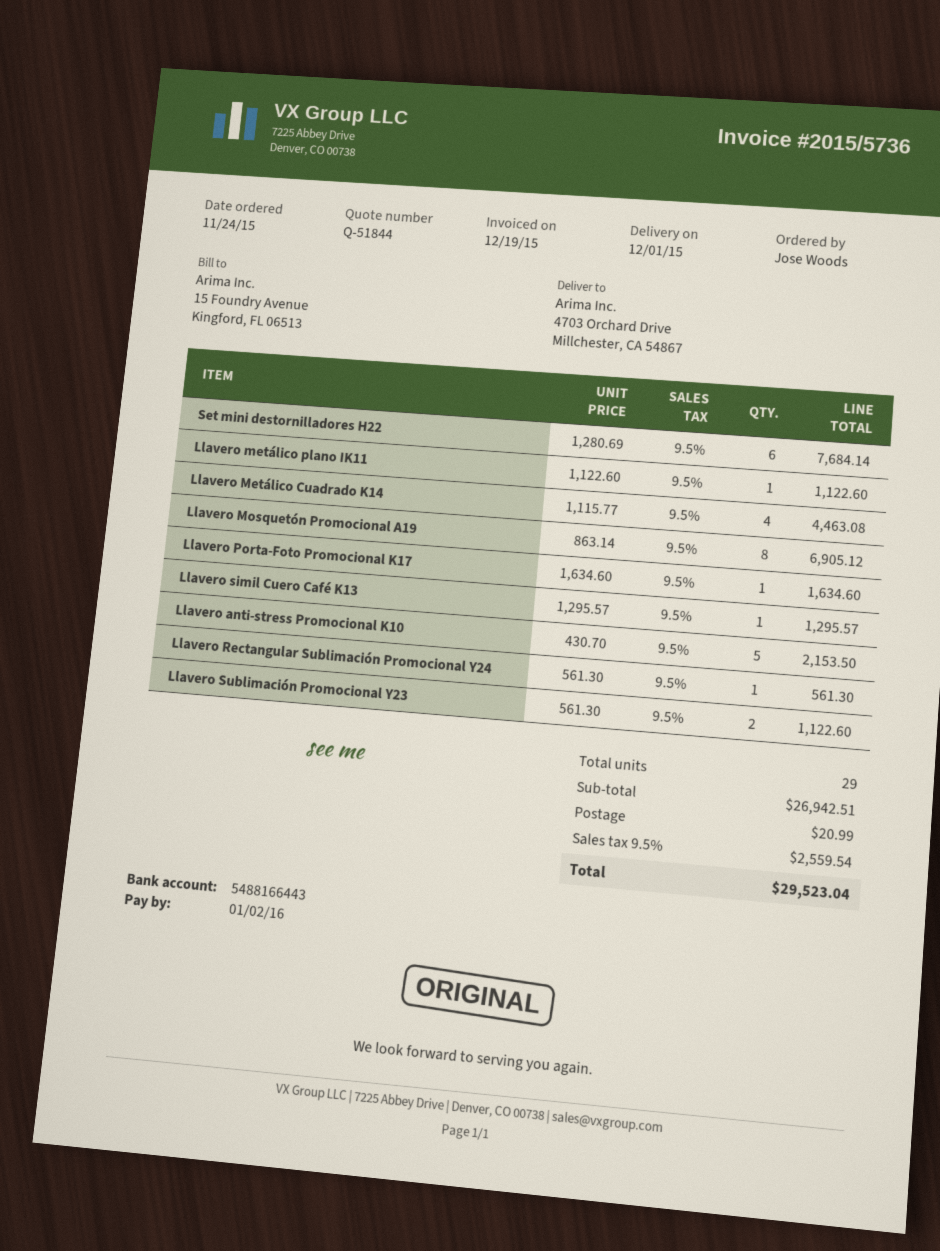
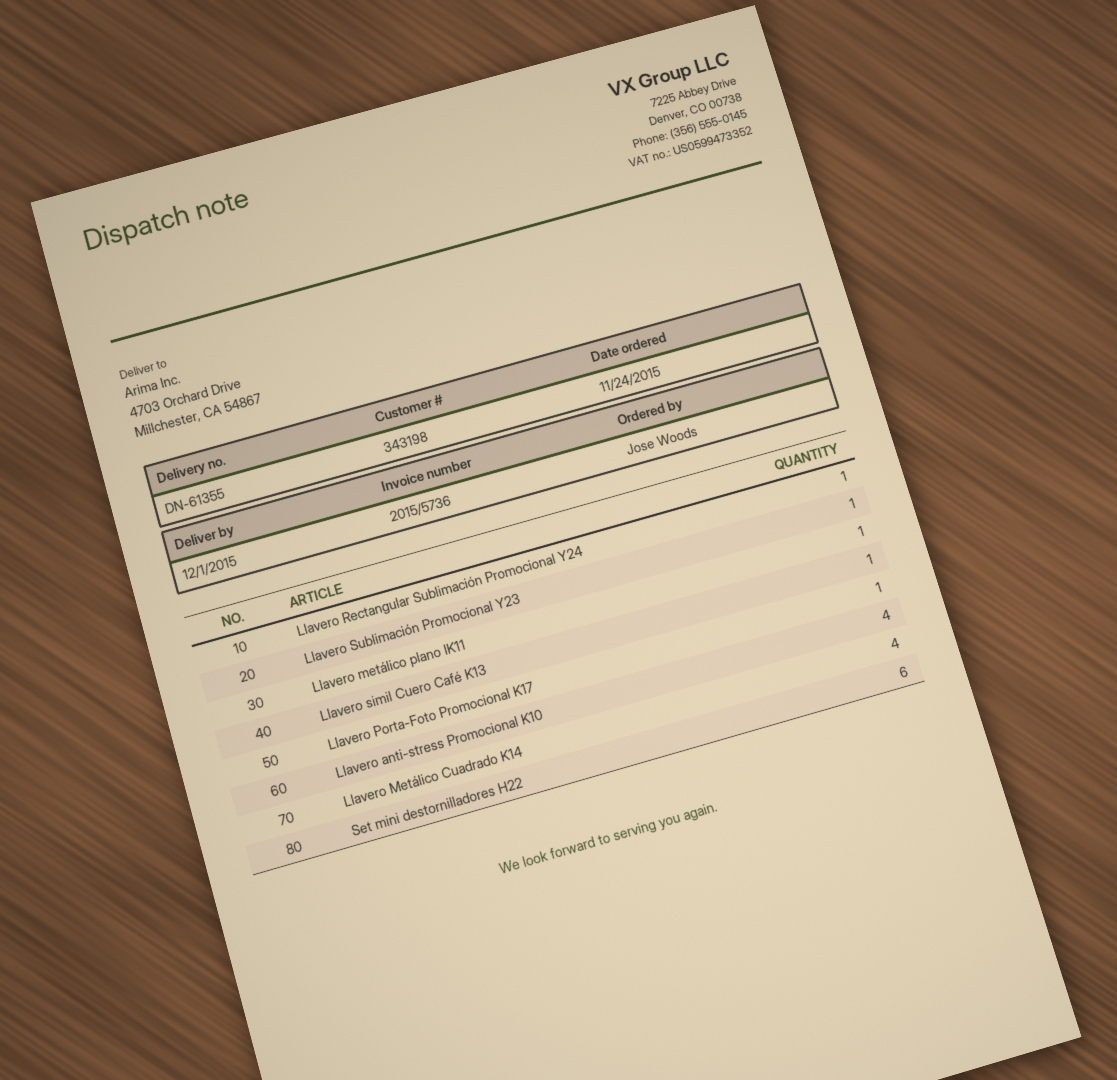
Llavero Mosquetón Promocional A19: 8 -> none
Llavero anti-stress Promocional K10: 5 -> 4
Llavero Sublimación Promocional Y23: 2 -> 1

